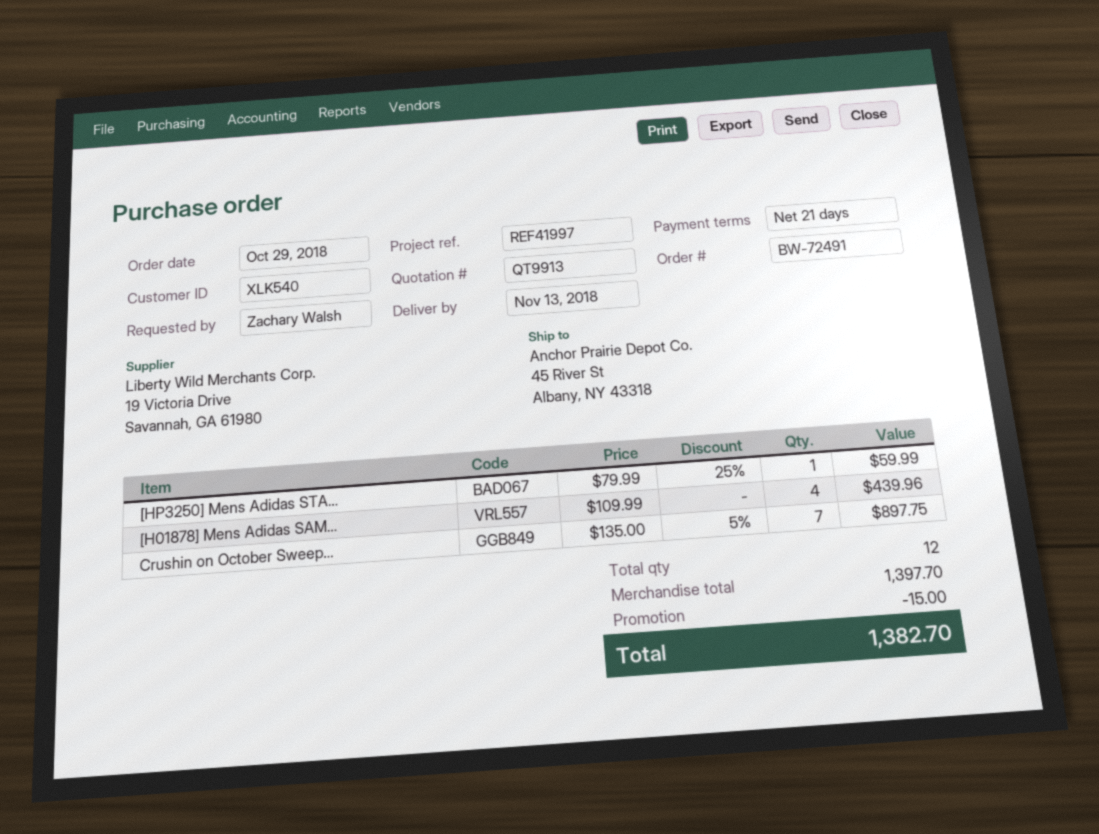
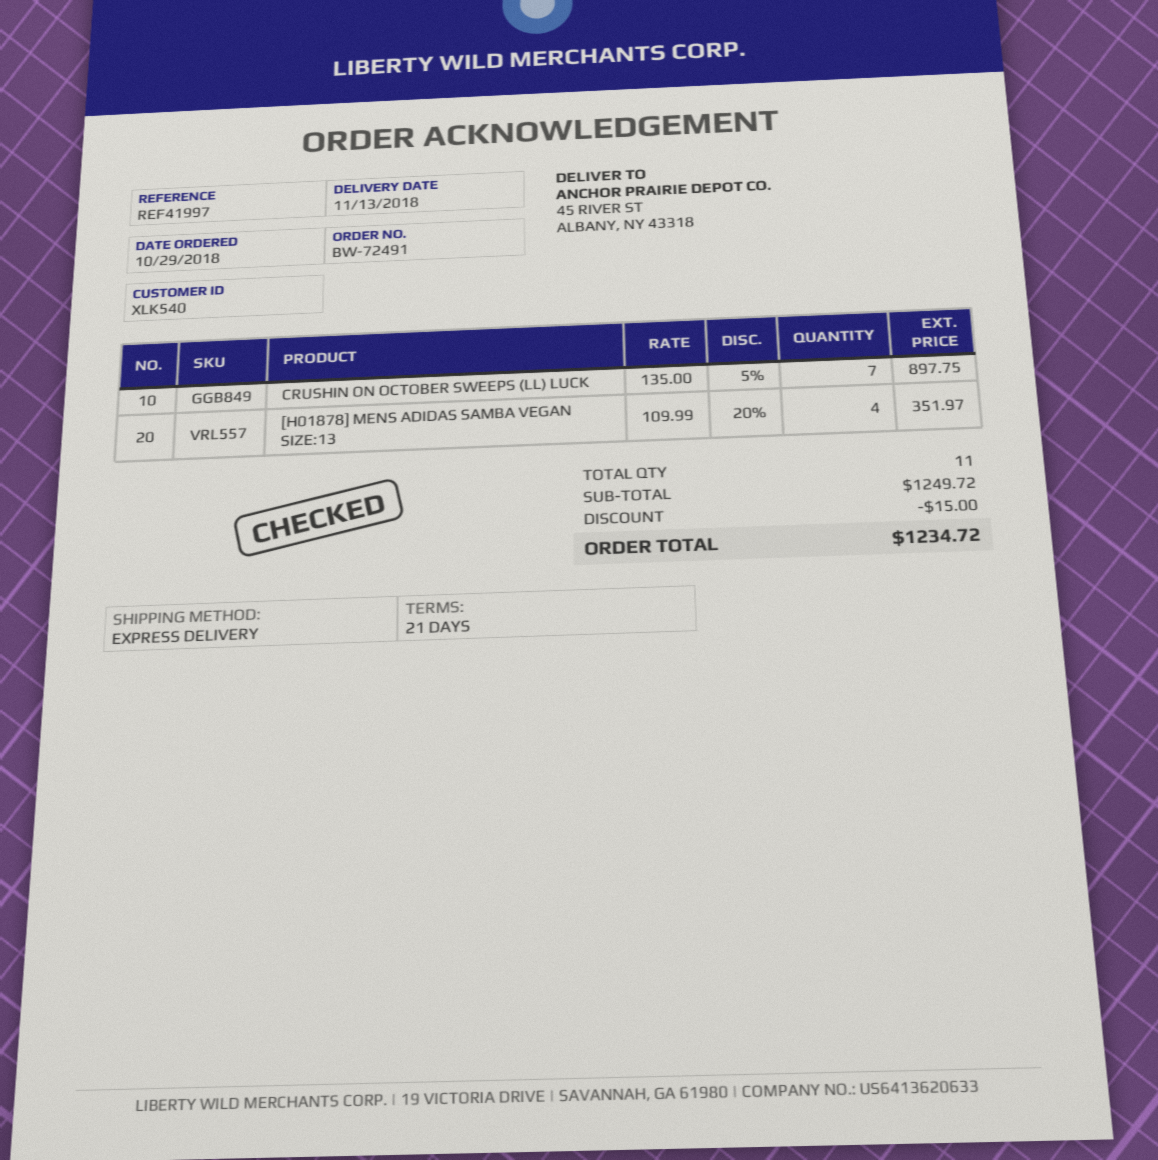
[HP3250] Mens Adidas STA...: 1 x 79.99 - 25% = 59.99 -> none
[H01878] Mens Adidas SAM...: 4 x 109.99 = 439.96 -> 4 x 109.99 - 20% = 351.97
total quantity: 12 -> 11
subtotal: 1397.70 -> 1249.72
total: 1382.70 -> 1234.72

